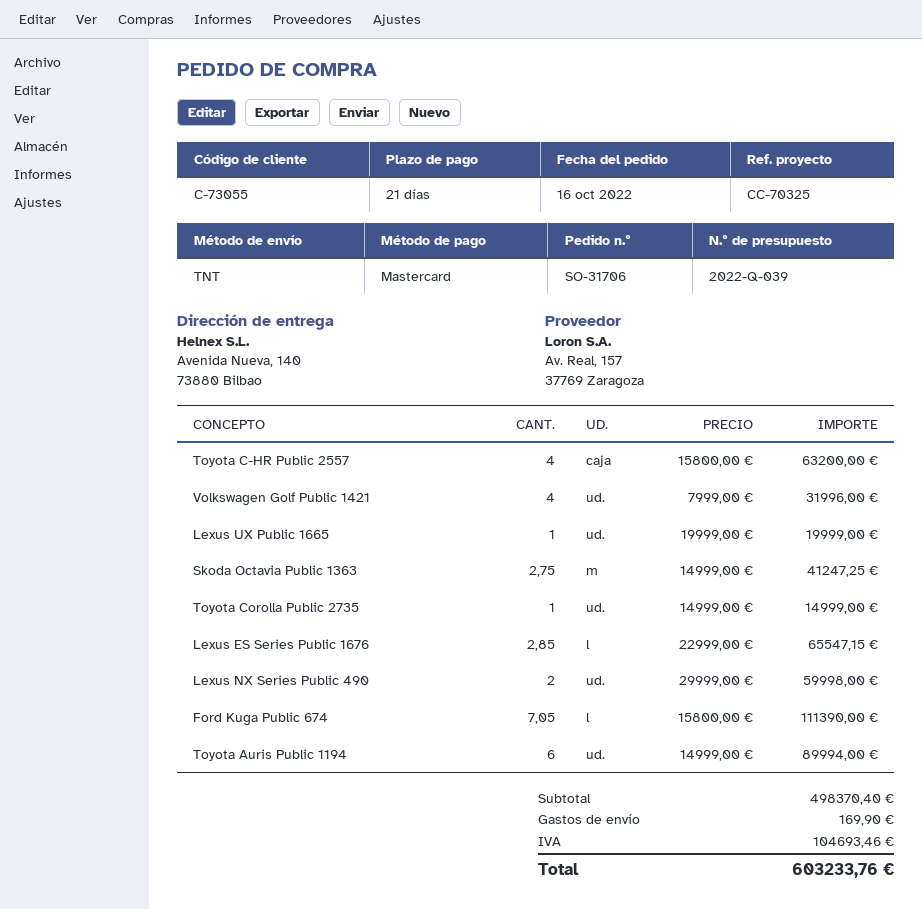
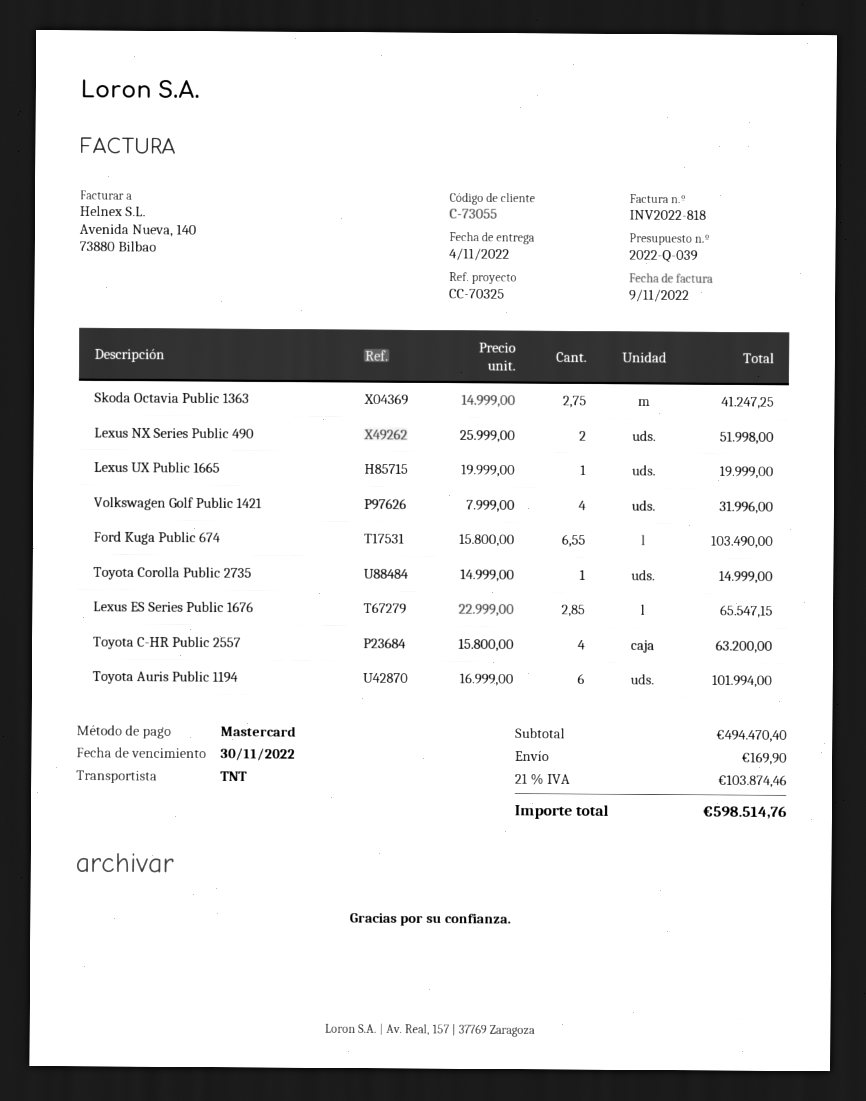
Lexus NX Series Public 490: 2 x 29999.00 = 59998.00 -> 2 x 25999.00 = 51998.00
Ford Kuga Public 674: 7.05 x 15800.00 = 111390.00 -> 6.55 x 15800.00 = 103490.00
Toyota Auris Public 1194: 6 x 14999.00 = 89994.00 -> 6 x 16999.00 = 101994.00
subtotal: 498370.40 -> 494470.40
tax: 104693.46 -> 103874.46
total: 603233.76 -> 598514.76

